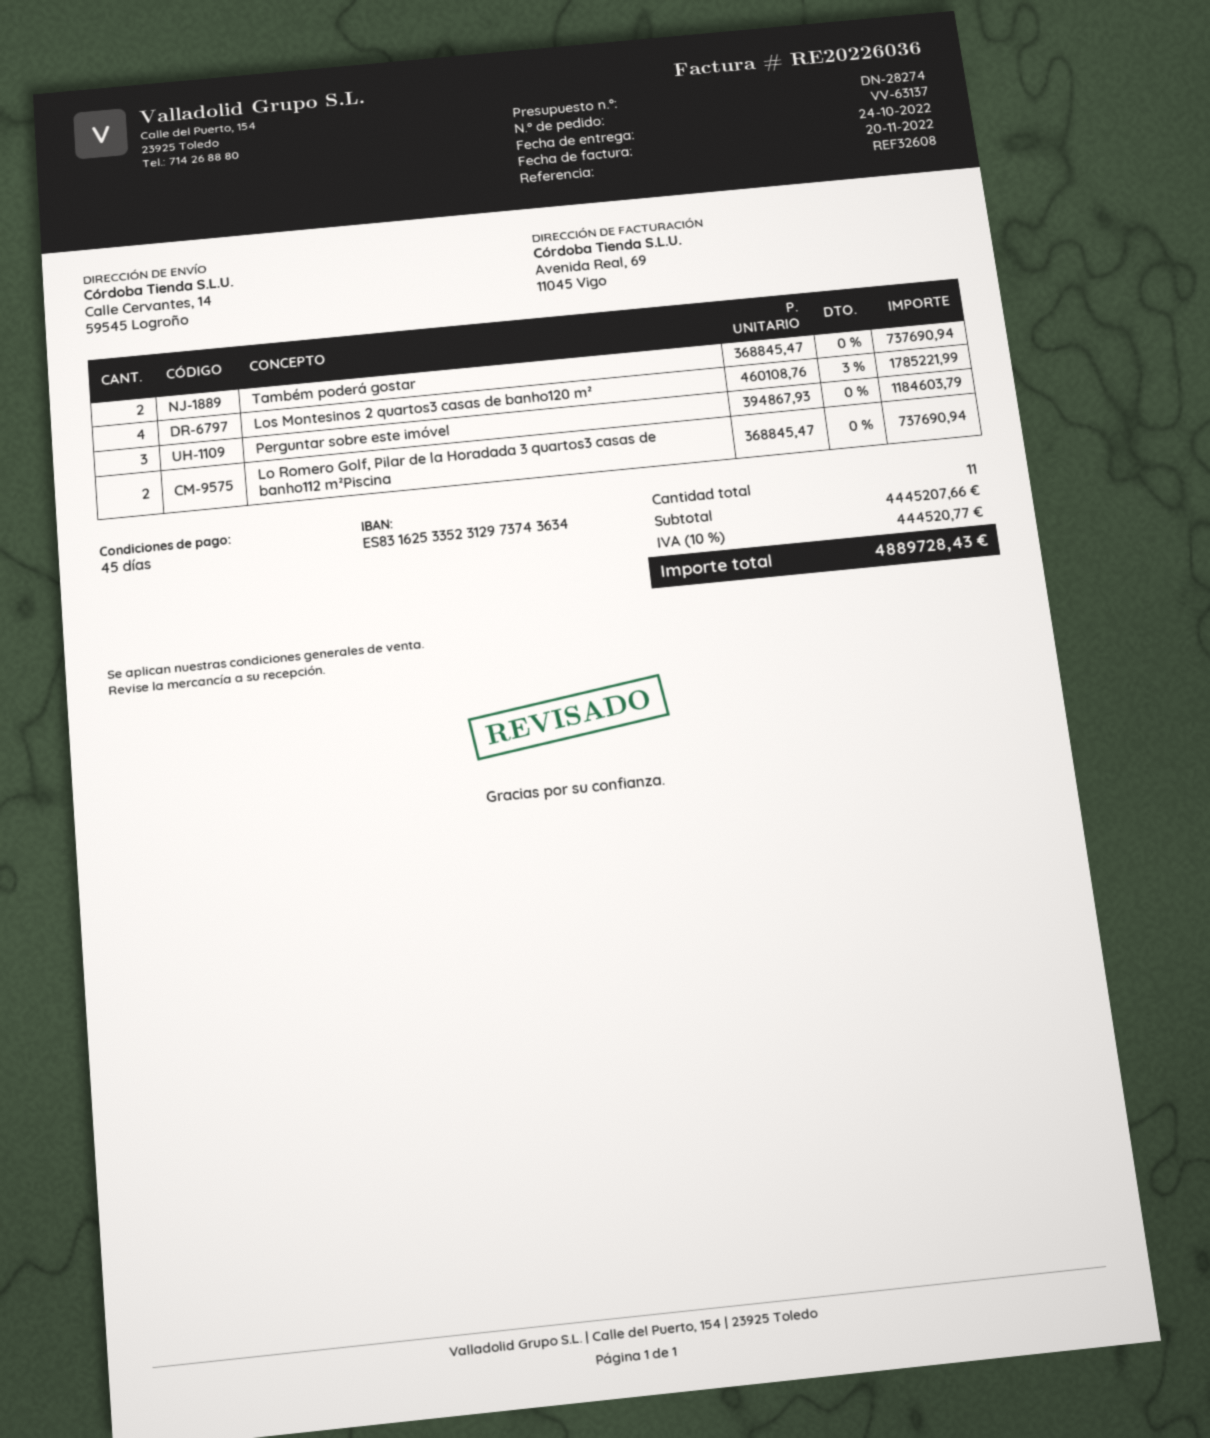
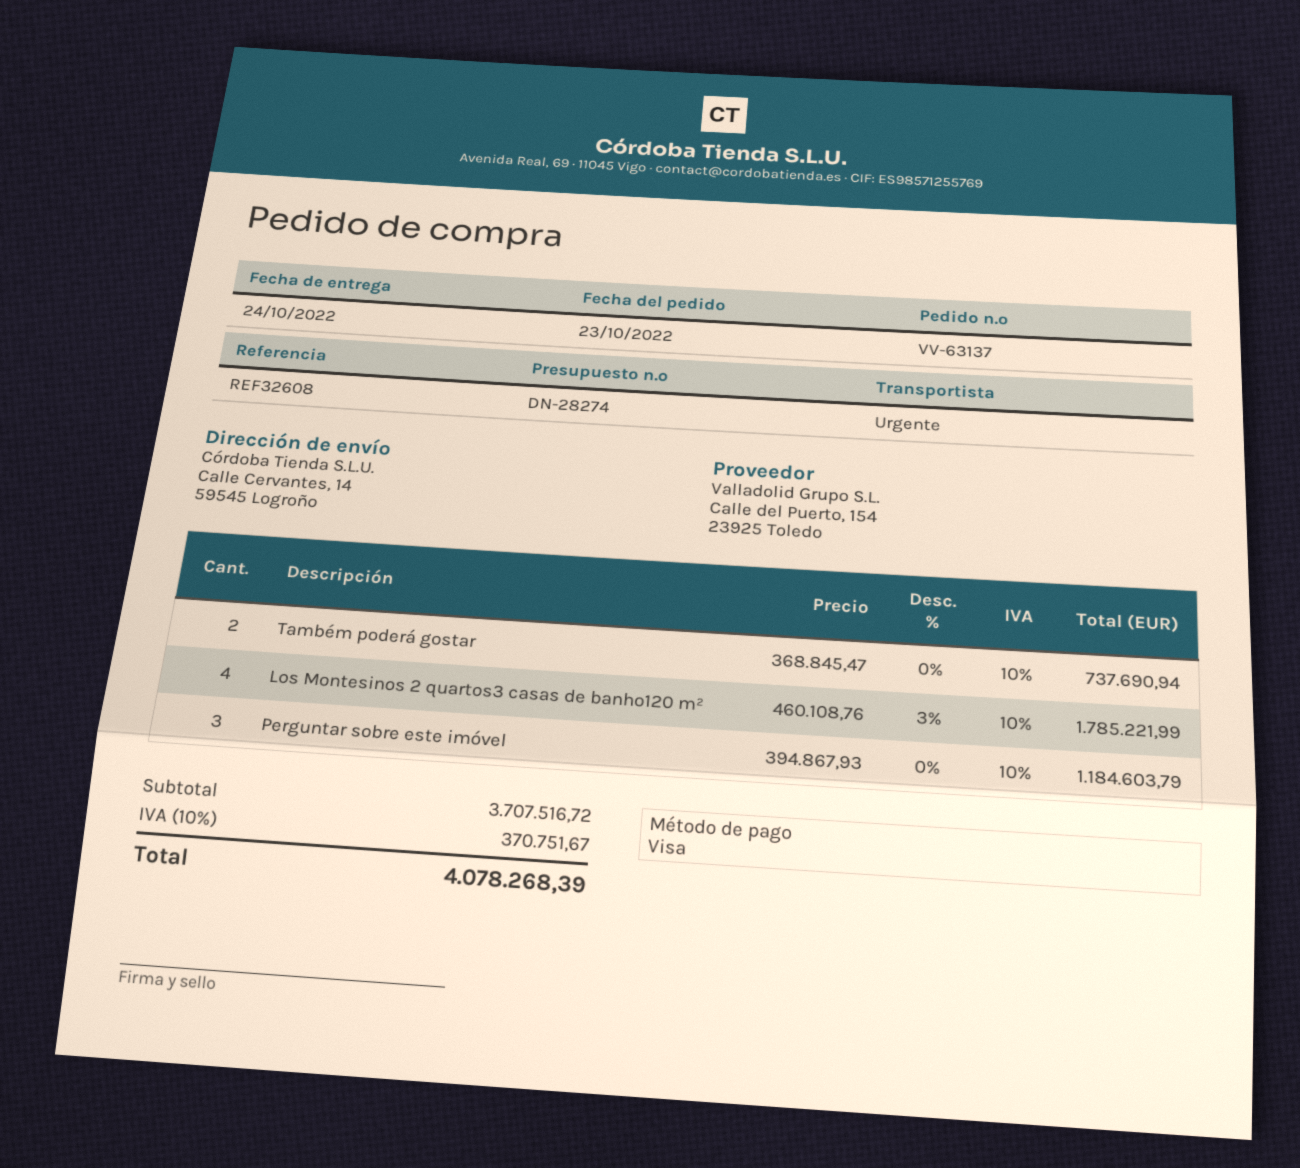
Lo Romero Golf, Pilar de la Horadada 3 quartos3 casas de banho112 m²Piscina: 2 x 368845.47 = 737690.94 -> none
subtotal: 4445207.66 -> 3707516.72
tax: 10% = 444520.77 -> 10% = 370751.67
total: 4889728.43 -> 4078268.39

